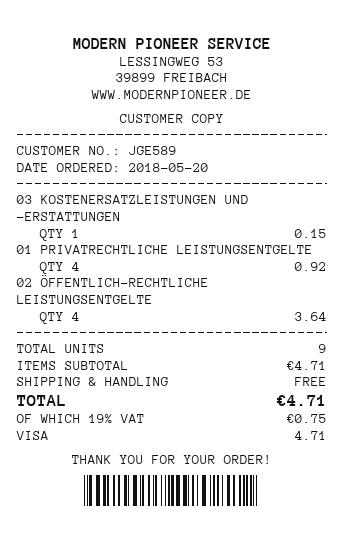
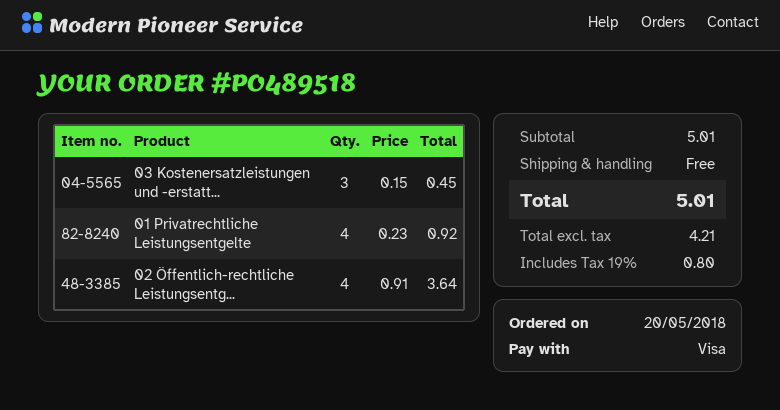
03 KOSTENERSATZLEISTUNGEN UND -ERSTATTUNGEN: 1 for 0.15 -> 3 for 0.45
subtotal: 4.71 -> 5.01
tax: 19% = 0.75 -> 19% = 0.80
total: 4.71 -> 5.01

